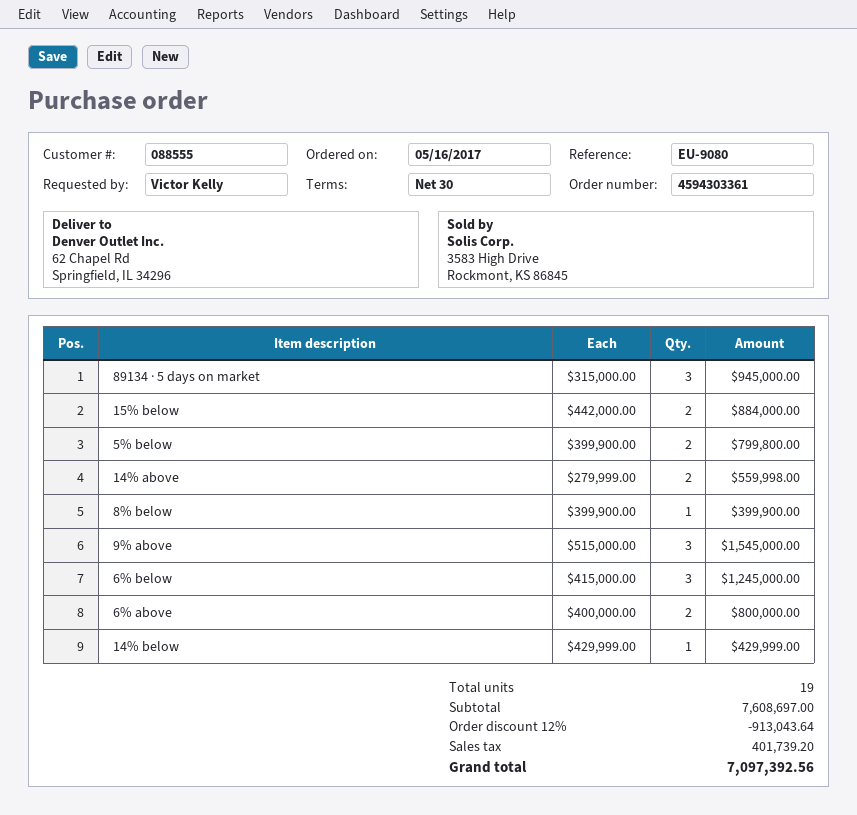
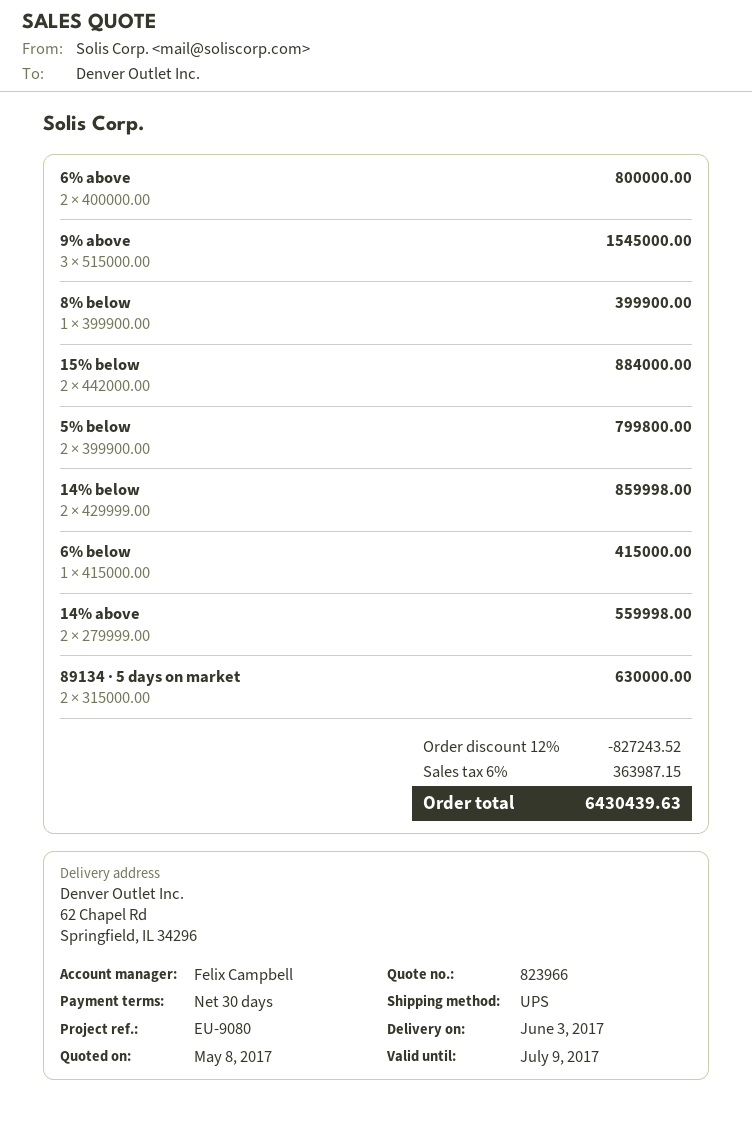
89134 · 5 days on market: 3 x 315000.00 = 945000.00 -> 2 x 315000.00 = 630000.00
6% below: 3 x 415000.00 = 1245000.00 -> 1 x 415000.00 = 415000.00
14% below: 1 x 429999.00 = 429999.00 -> 2 x 429999.00 = 859998.00
discount: 12% = 913043.64 -> 12% = 827243.52
tax: 401739.20 -> 363987.15
total: 7097392.56 -> 6430439.63

